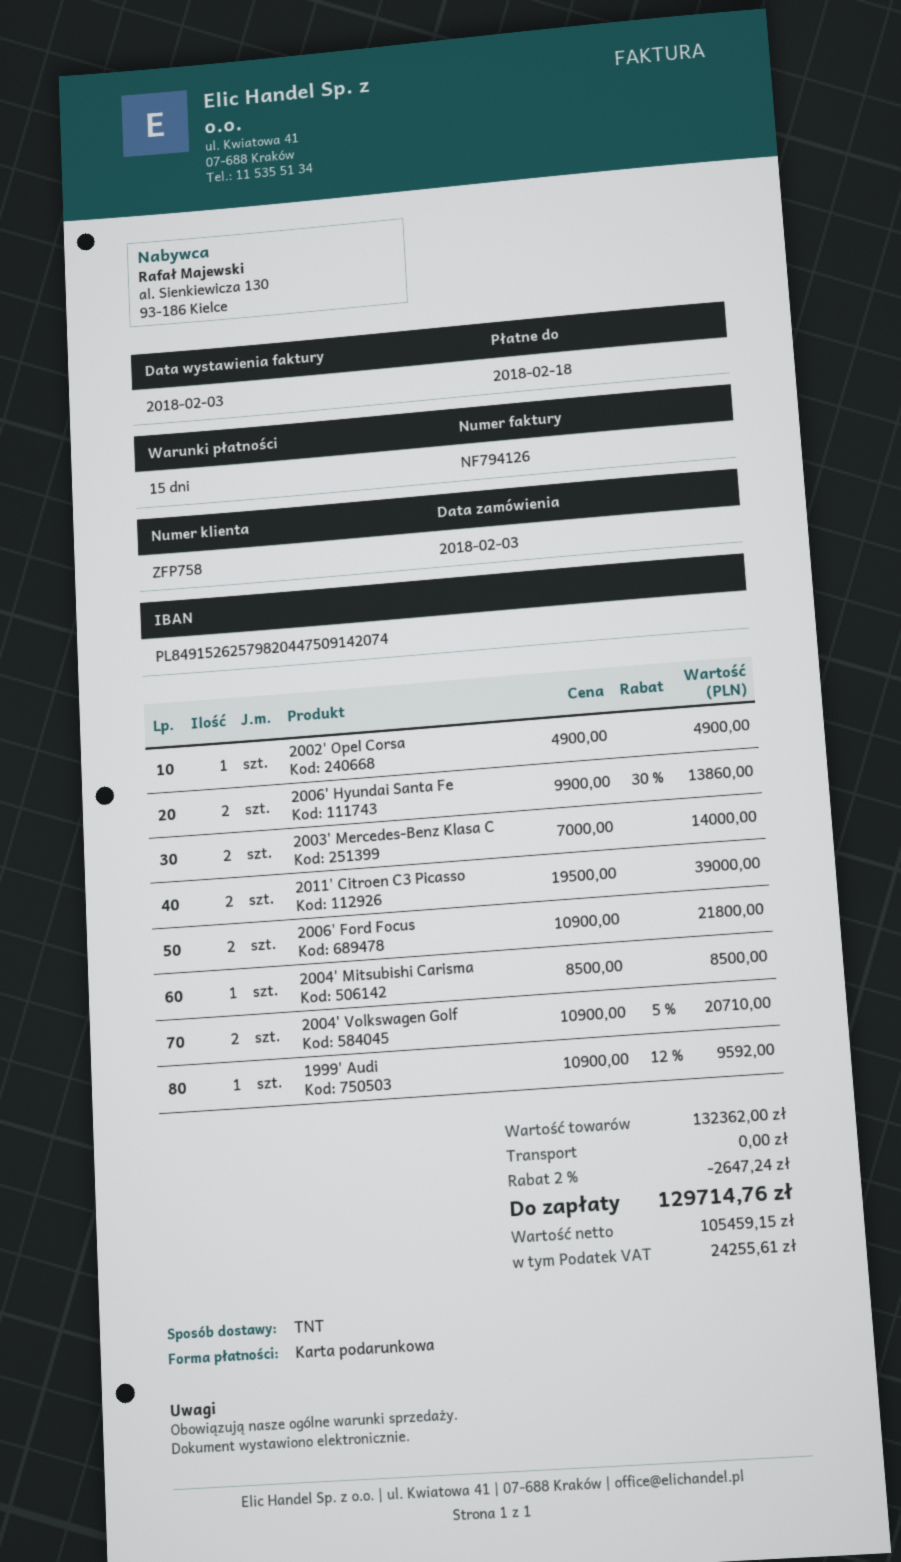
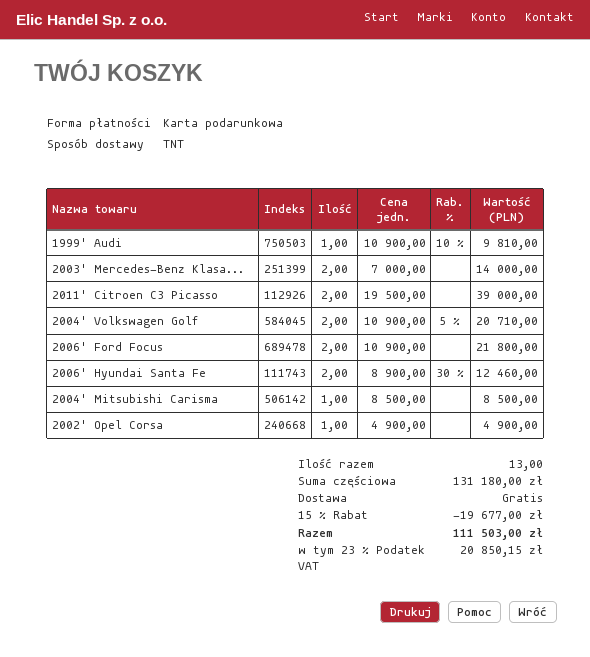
2006' Hyundai Santa Fe: 2 x 9900.00 - 30% = 13860.00 -> 2 x 8900.00 - 30% = 12460.00
1999' Audi: 1 x 10900.00 - 12% = 9592.00 -> 1 x 10900.00 - 10% = 9810.00
subtotal: 132362.00 -> 131180.00
discount: 2% = 2647.24 -> 15% = 19677.00
tax: 24255.61 -> 20850.15
total: 129714.76 -> 111503.00

